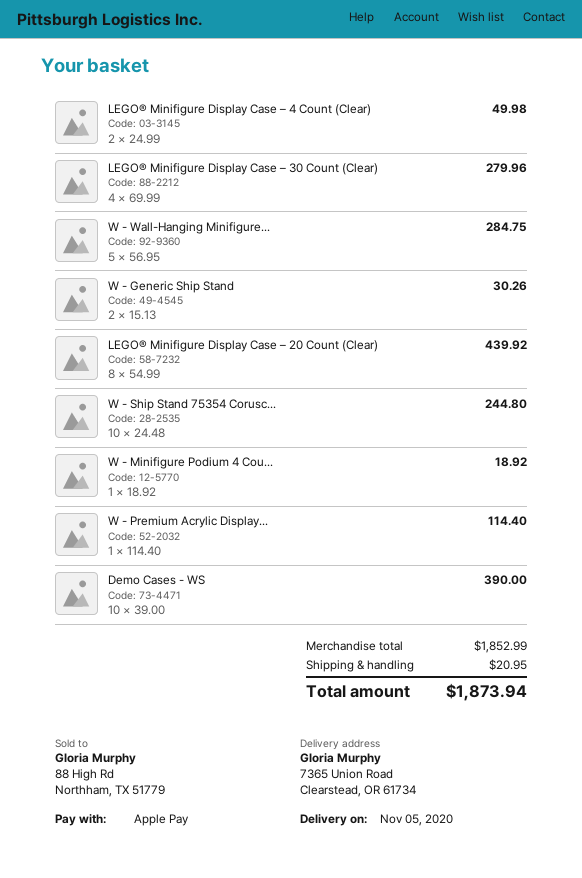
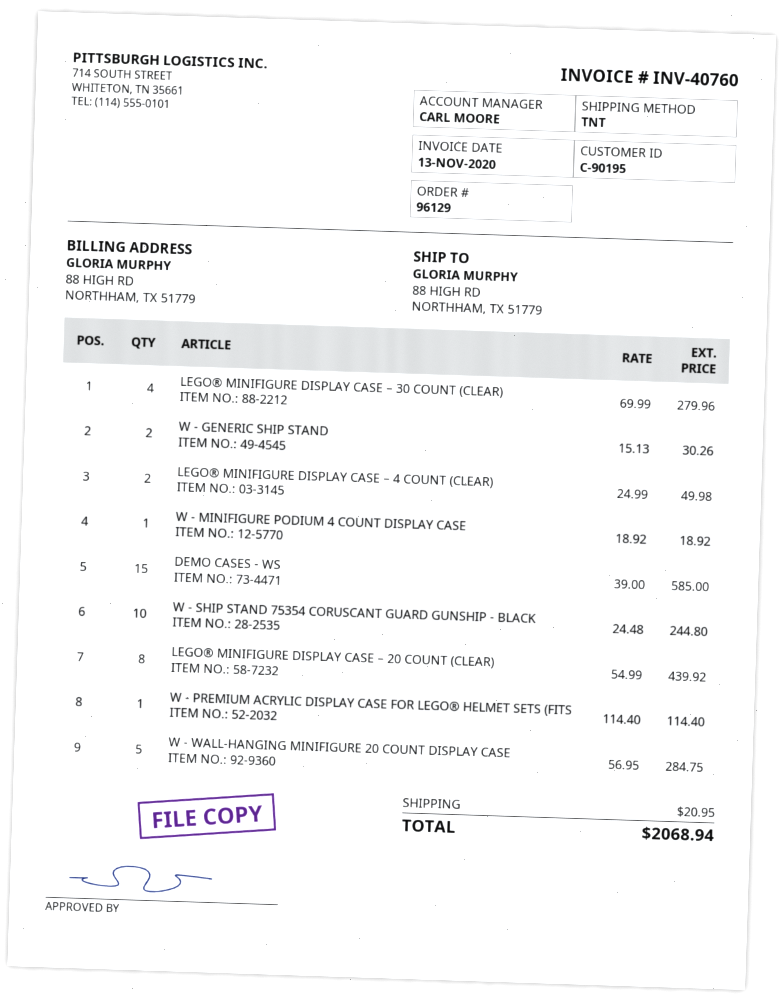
ship to: 7365 Union Road, Clearstead, OR 61734 -> 88 HIGH RD, NORTHHAM, TX 51779
Demo Cases - WS: 10 x 39.00 = 390.00 -> 15 x 39.00 = 585.00
total: 1873.94 -> 2068.94

